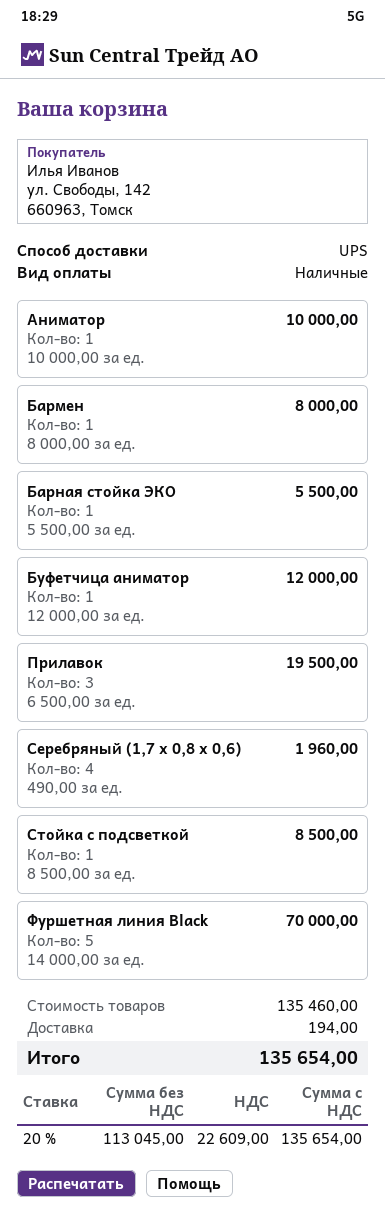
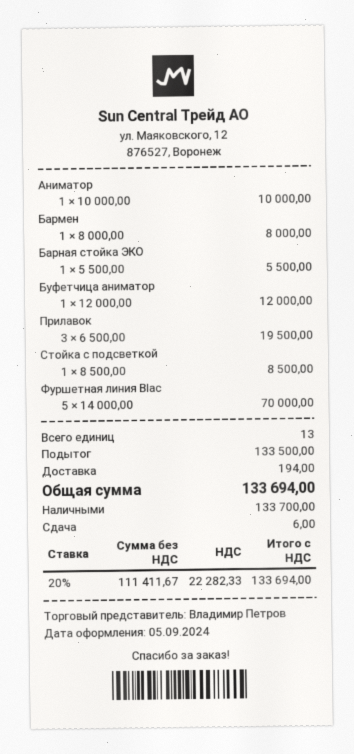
Серебряный (1,7 х 0,8 х 0,6): 4 x 490.00 = 1960.00 -> none
subtotal: 135460.00 -> 133500.00
net: 113045.00 -> 111411.67
tax: 20% = 22609.00 -> 20% = 22282.33
total: 135654.00 -> 133694.00

